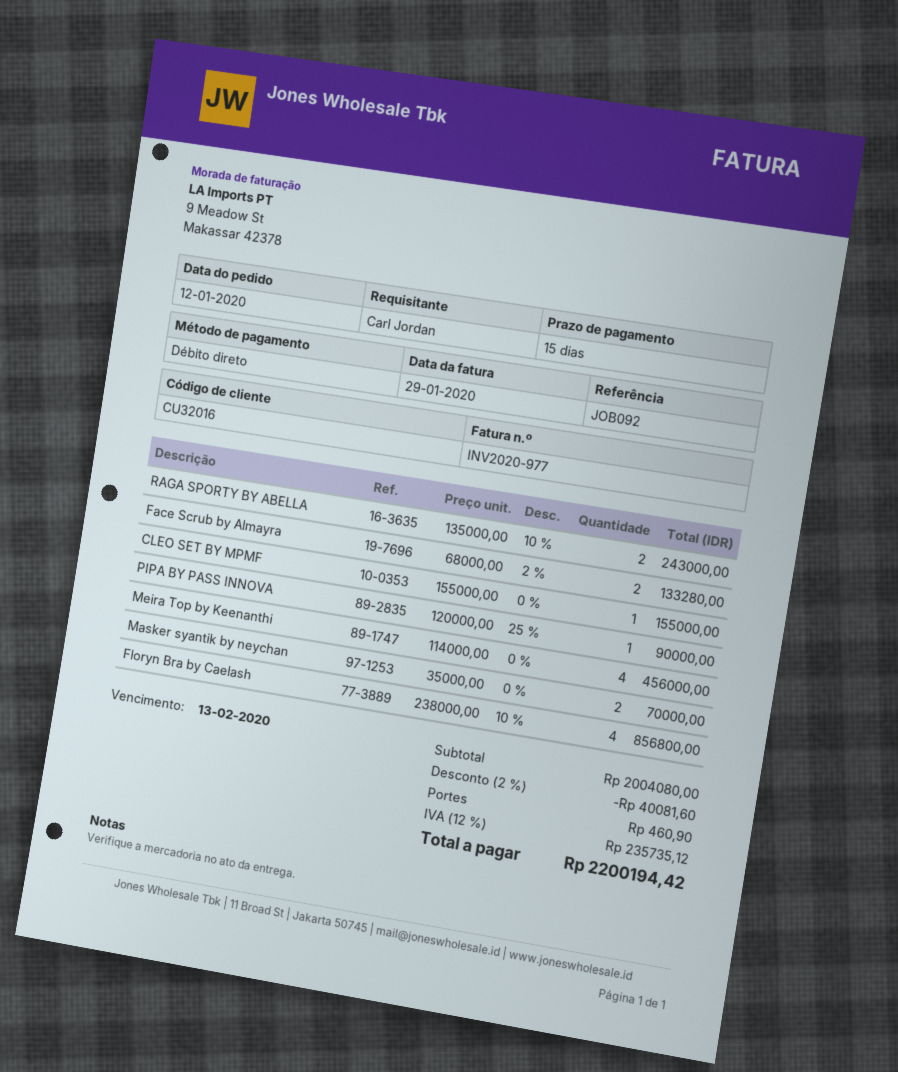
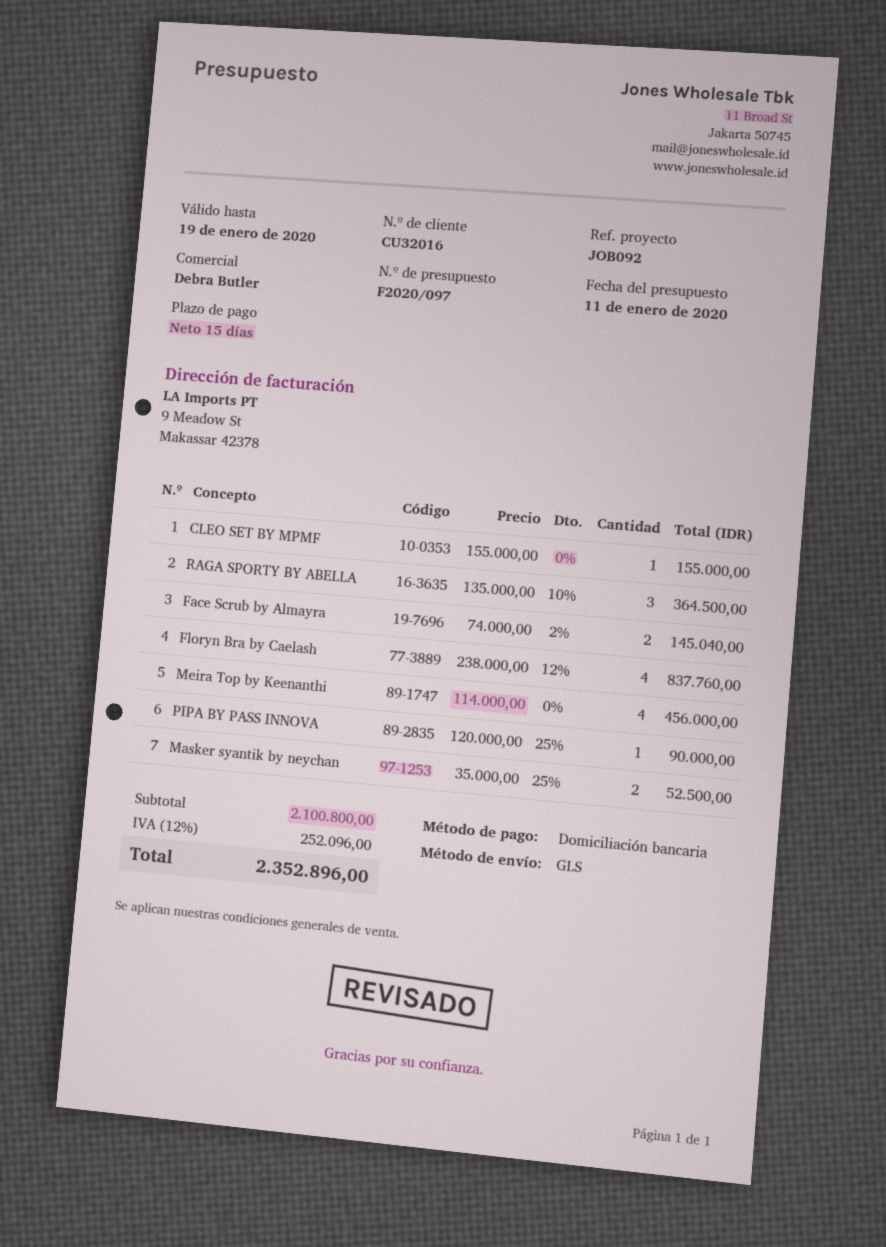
RAGA SPORTY BY ABELLA: 2 x 135000.00 - 10% = 243000.00 -> 3 x 135000.00 - 10% = 364500.00
Face Scrub by Almayra: 2 x 68000.00 - 2% = 133280.00 -> 2 x 74000.00 - 2% = 145040.00
Masker syantik by neychan: 2 x 35000.00 = 70000.00 -> 2 x 35000.00 - 25% = 52500.00
Floryn Bra by Caelash: 4 x 238000.00 - 10% = 856800.00 -> 4 x 238000.00 - 12% = 837760.00
subtotal: 2004080.00 -> 2100800.00
discount: 2% = 40081.60 -> none
shipping: 460.90 -> none
tax: 12% = 235735.12 -> 12% = 252096.00
total: 2200194.42 -> 2352896.00

